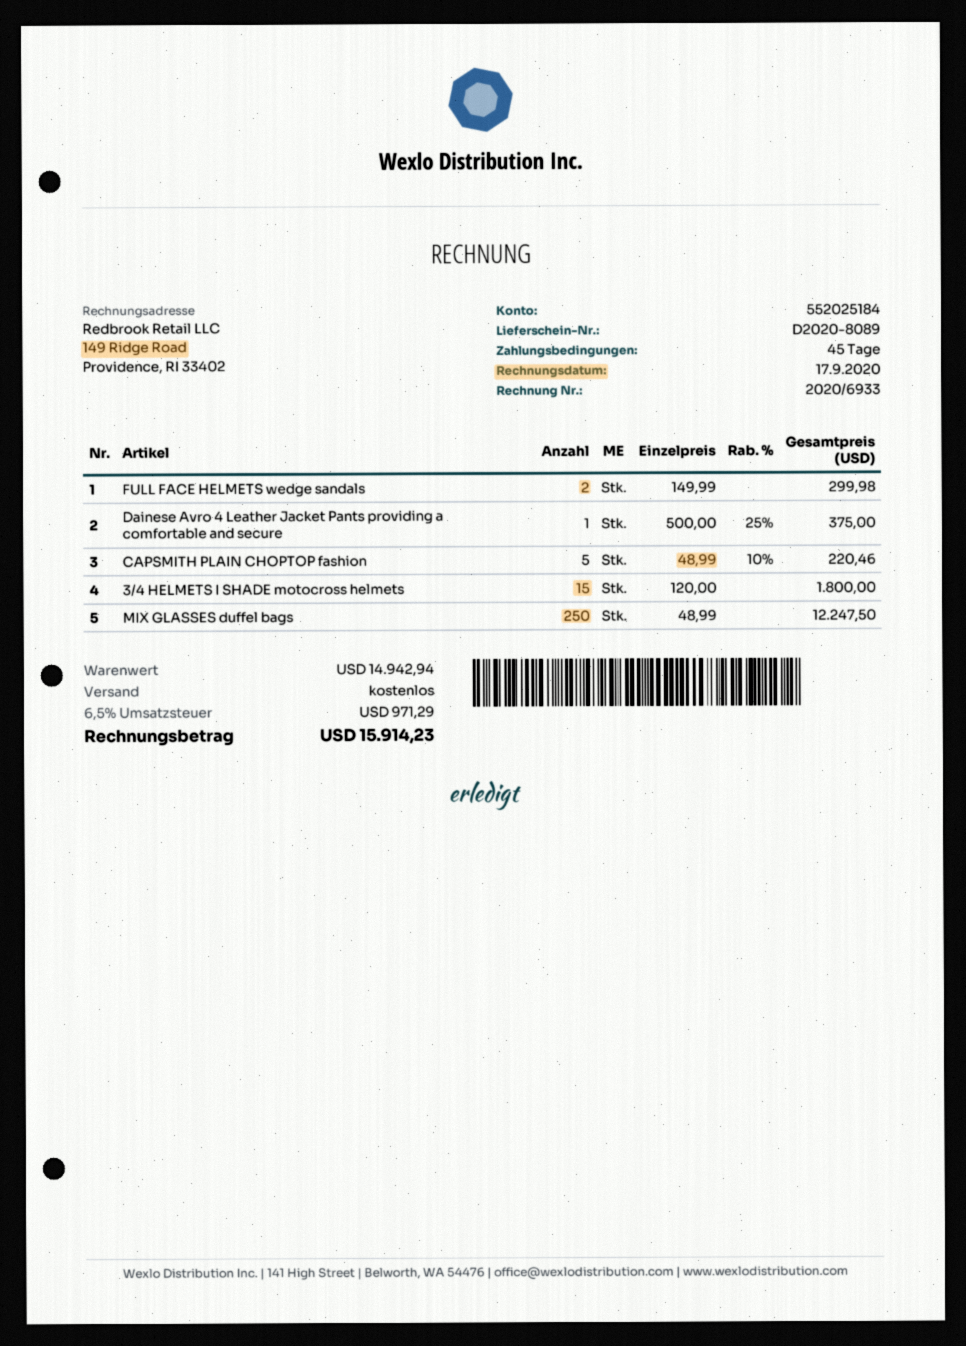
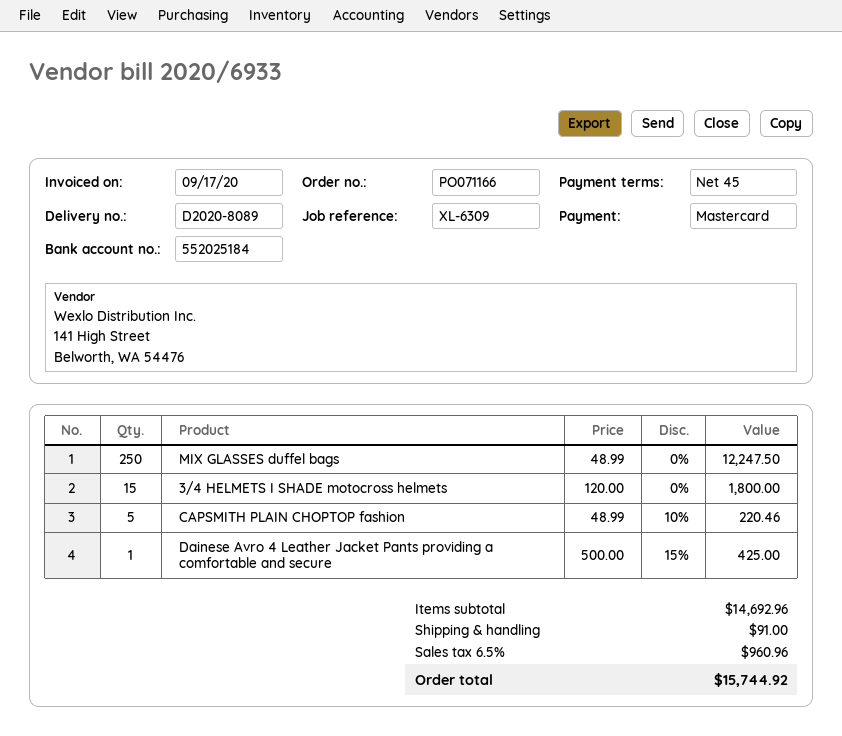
FULL FACE HELMETS wedge sandals: 2 x 149.99 = 299.98 -> none
Dainese Avro 4 Leather Jacket Pants providing a comfortable and secure: 1 x 500.00 - 25% = 375.00 -> 1 x 500.00 - 15% = 425.00
subtotal: 14942.94 -> 14692.96
shipping: 0.00 -> 91.00
tax: 6.5% = 971.29 -> 6.5% = 960.96
total: 15914.23 -> 15744.92

